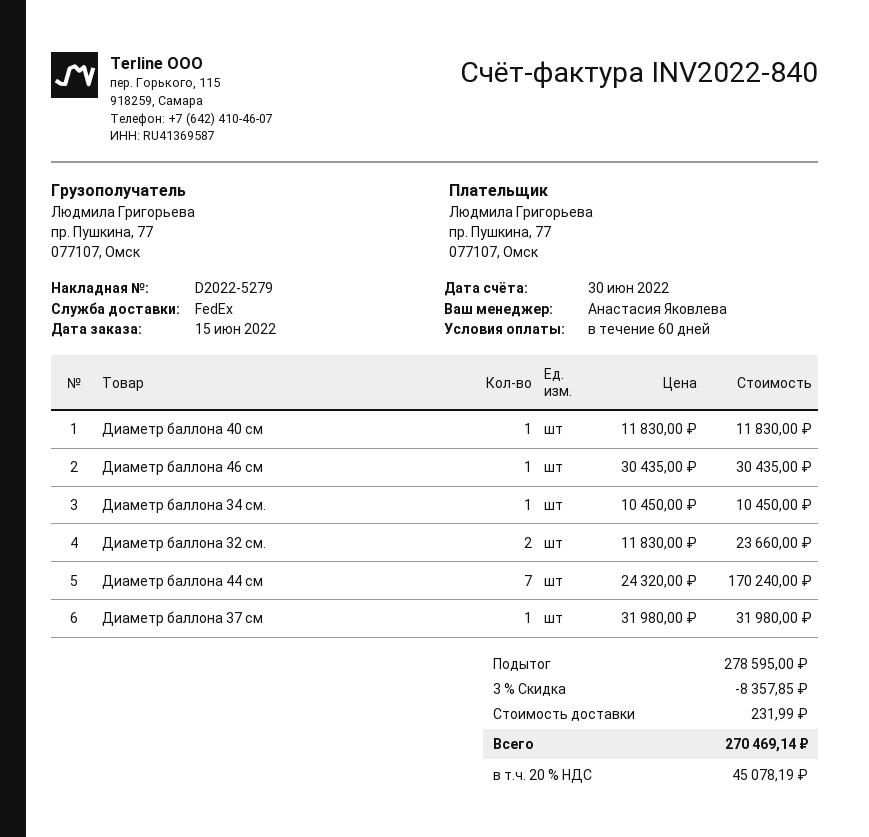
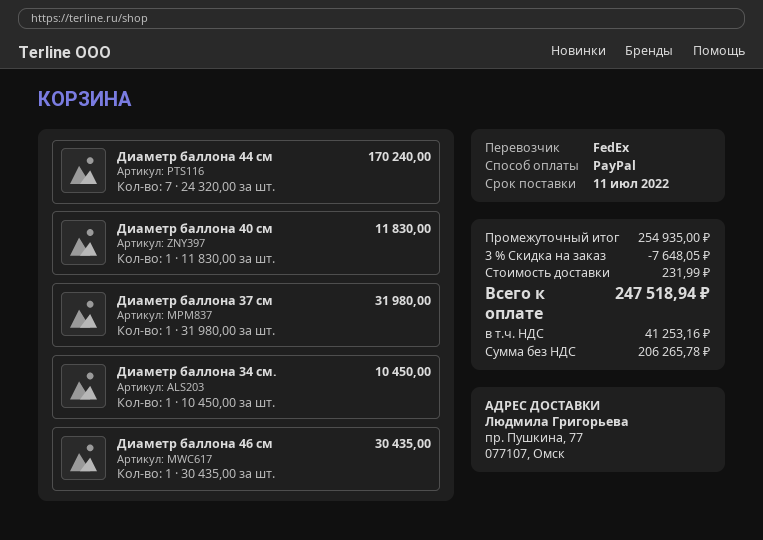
Диаметр баллона 32 см.: 2 x 11830.00 = 23660.00 -> none
subtotal: 278595.00 -> 254935.00
discount: 3% = 8357.85 -> 3% = 7648.05
tax: 45078.19 -> 41253.16
total: 270469.14 -> 247518.94

